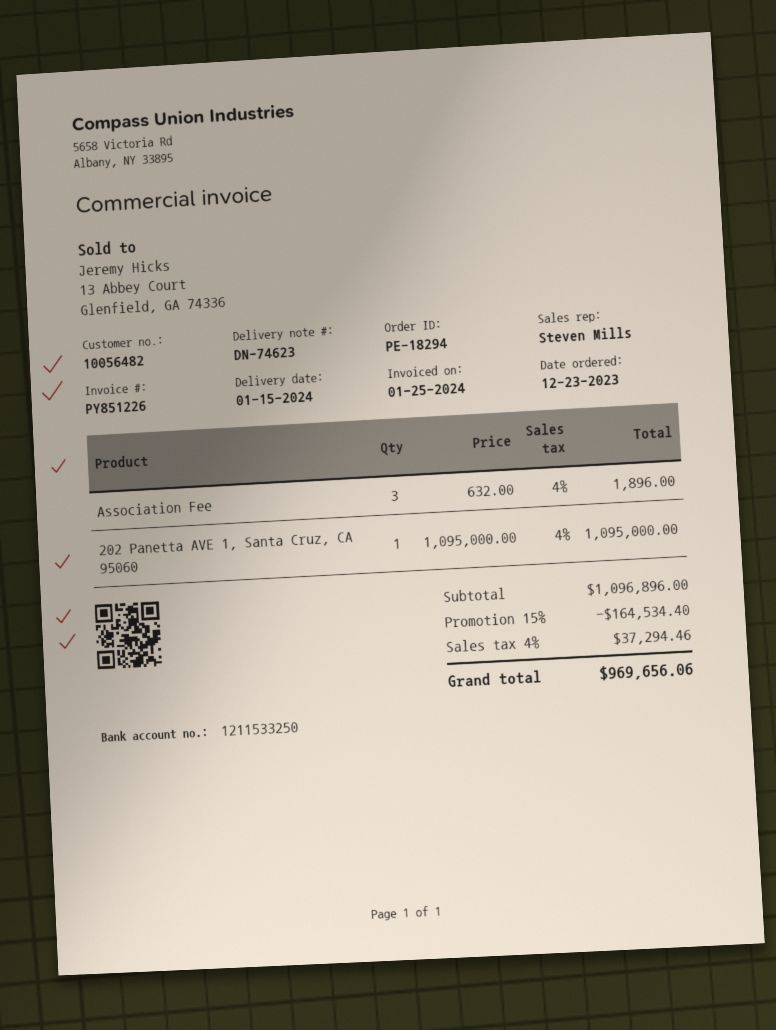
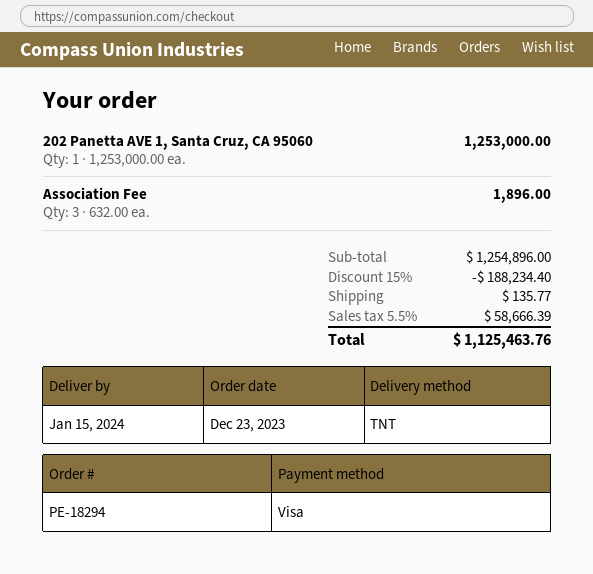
202 Panetta AVE 1, Santa Cruz, CA 95060: 1 x 1095000.00 = 1095000.00 -> 1 x 1253000.00 = 1253000.00
subtotal: 1096896.00 -> 1254896.00
discount: 15% = 164534.40 -> 15% = 188234.40
shipping: none -> 135.77
tax: 4% = 37294.46 -> 5.5% = 58666.39
total: 969656.06 -> 1125463.76

